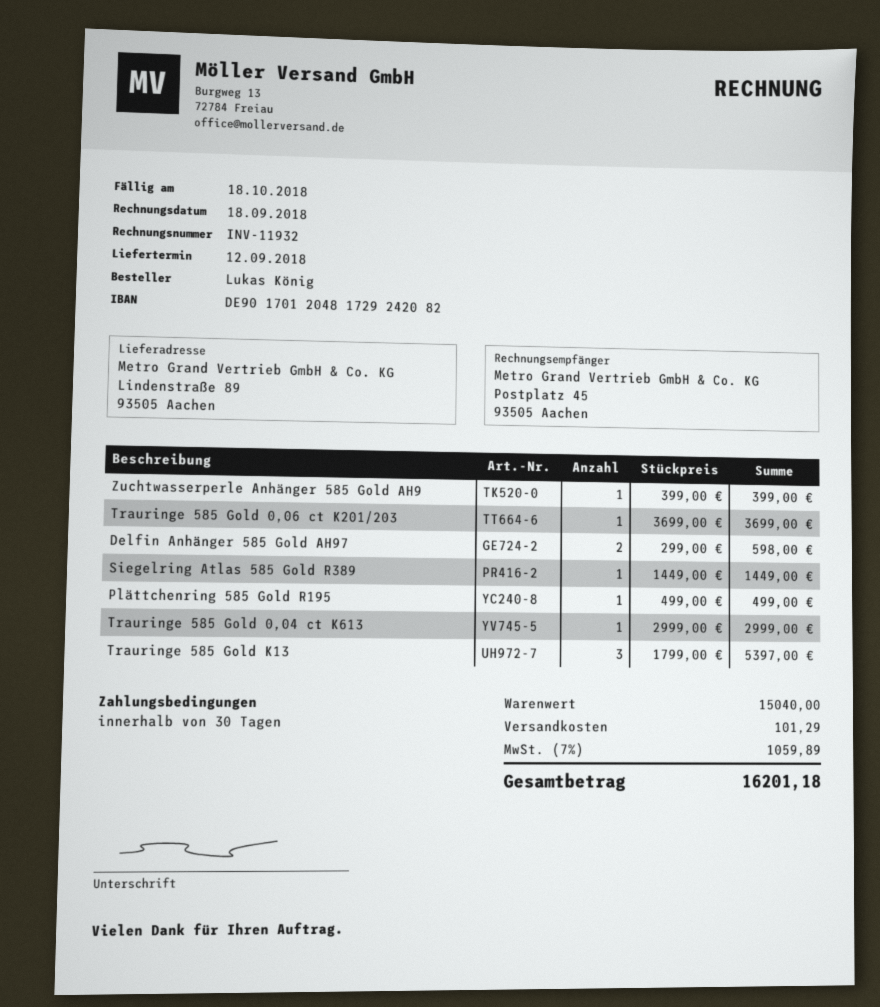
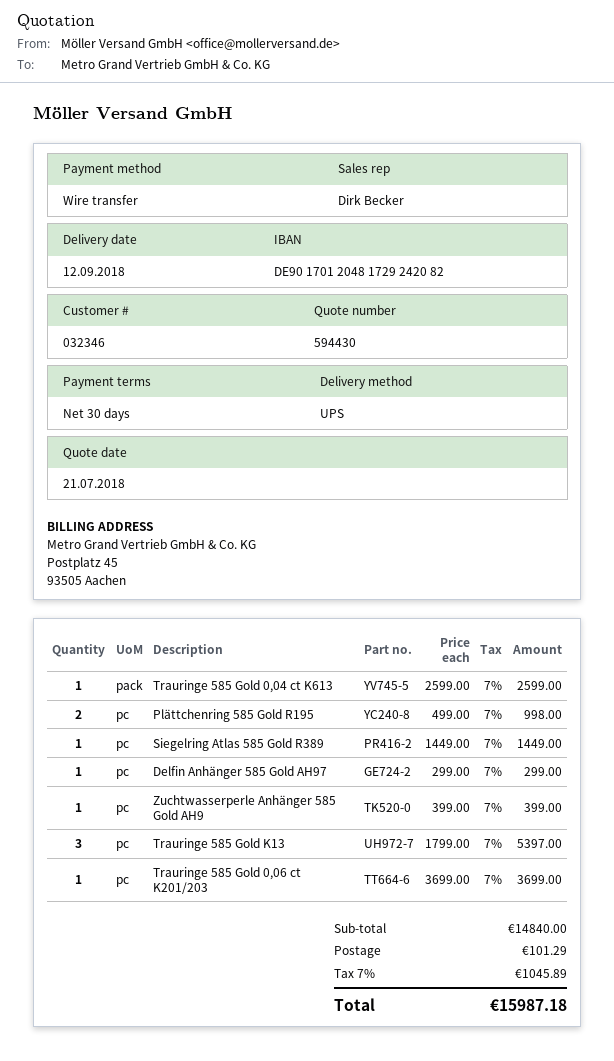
Delfin Anhänger 585 Gold AH97: 2 x 299.00 = 598.00 -> 1 x 299.00 = 299.00
Plättchenring 585 Gold R195: 1 x 499.00 = 499.00 -> 2 x 499.00 = 998.00
Trauringe 585 Gold 0,04 ct K613: 1 x 2999.00 = 2999.00 -> 1 x 2599.00 = 2599.00
subtotal: 15040.00 -> 14840.00
tax: 7% = 1059.89 -> 7% = 1045.89
total: 16201.18 -> 15987.18

